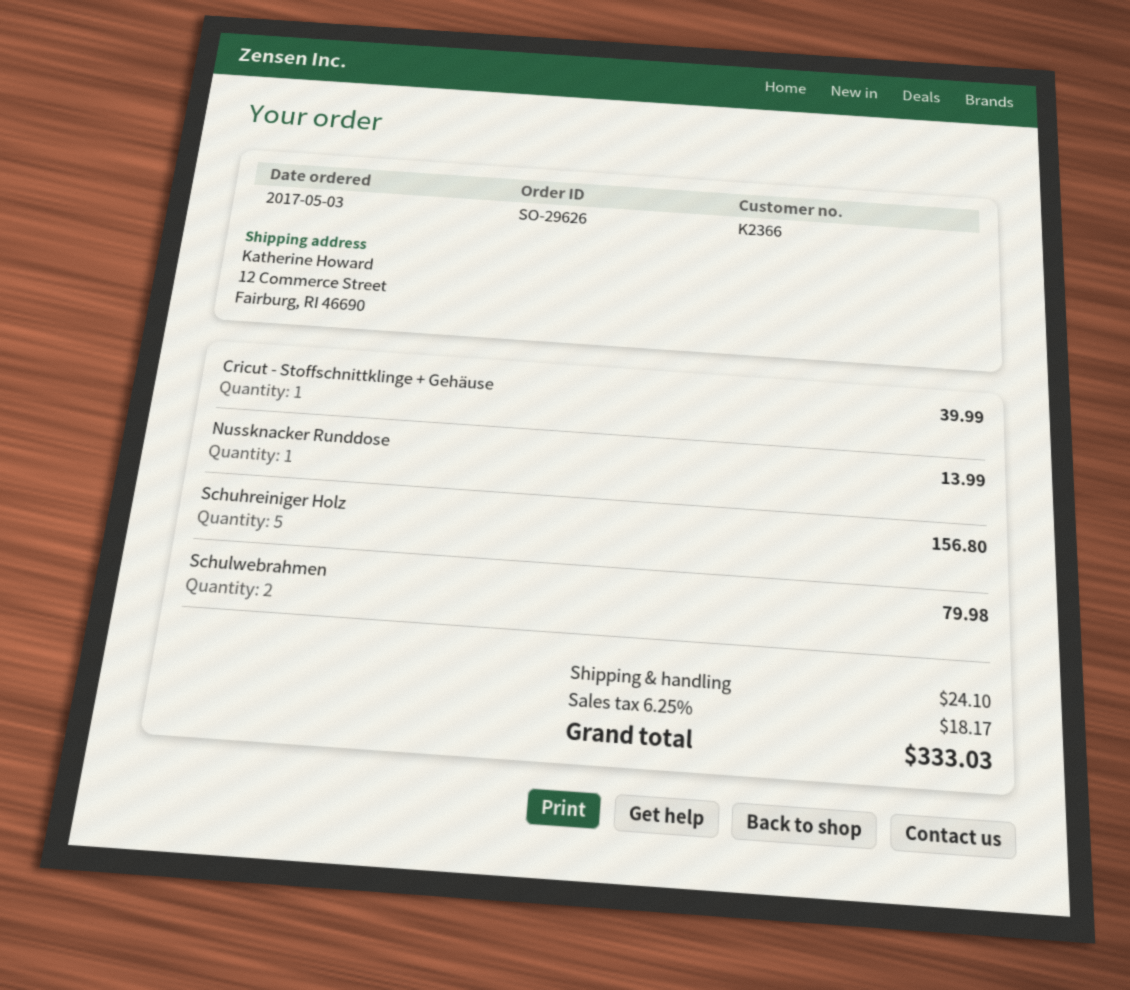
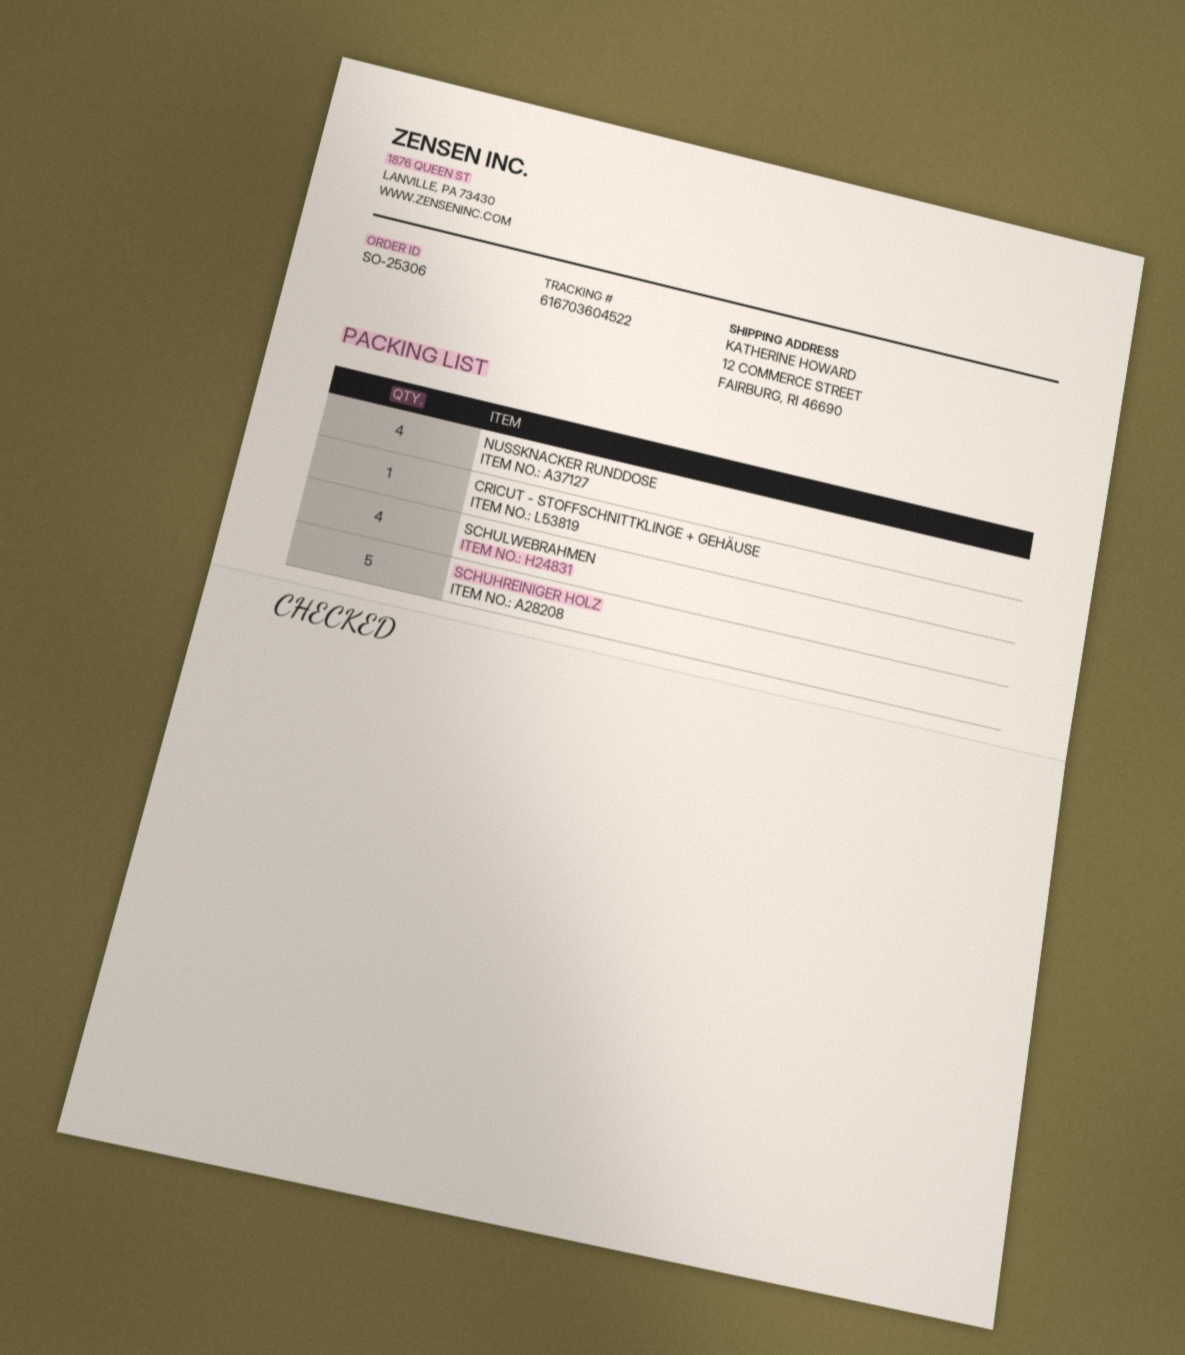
order number: SO-29626 -> SO-25306
Nussknacker Runddose: 1 -> 4
Schulwebrahmen: 2 -> 4

